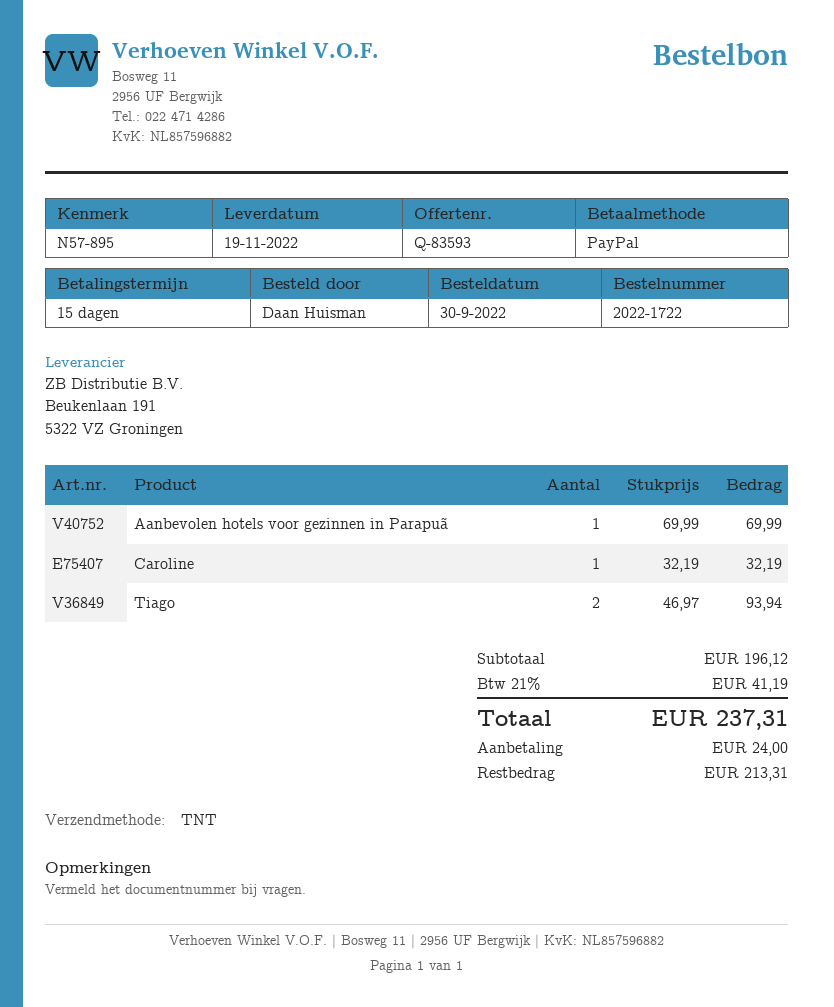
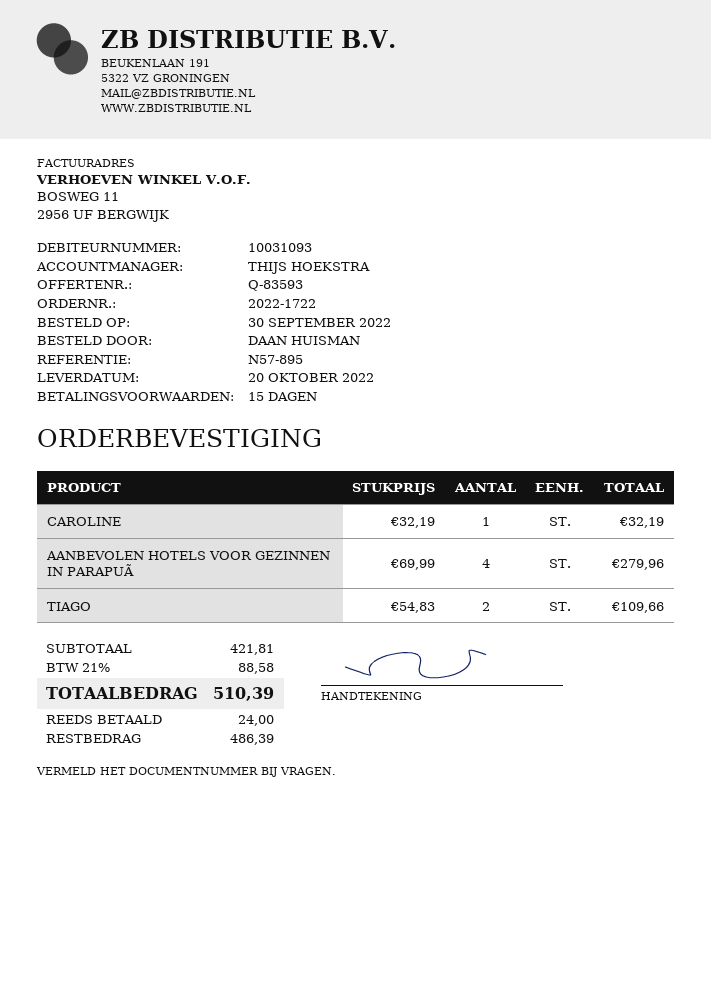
delivery date: 2022-11-19 -> 2022-10-20
Aanbevolen hotels voor gezinnen in Parapuã: 1 x 69.99 = 69.99 -> 4 x 69.99 = 279.96
Tiago: 2 x 46.97 = 93.94 -> 2 x 54.83 = 109.66
subtotal: 196.12 -> 421.81
tax: 21% = 41.19 -> 21% = 88.58
total: 237.31 -> 510.39
balance: 213.31 -> 486.39

